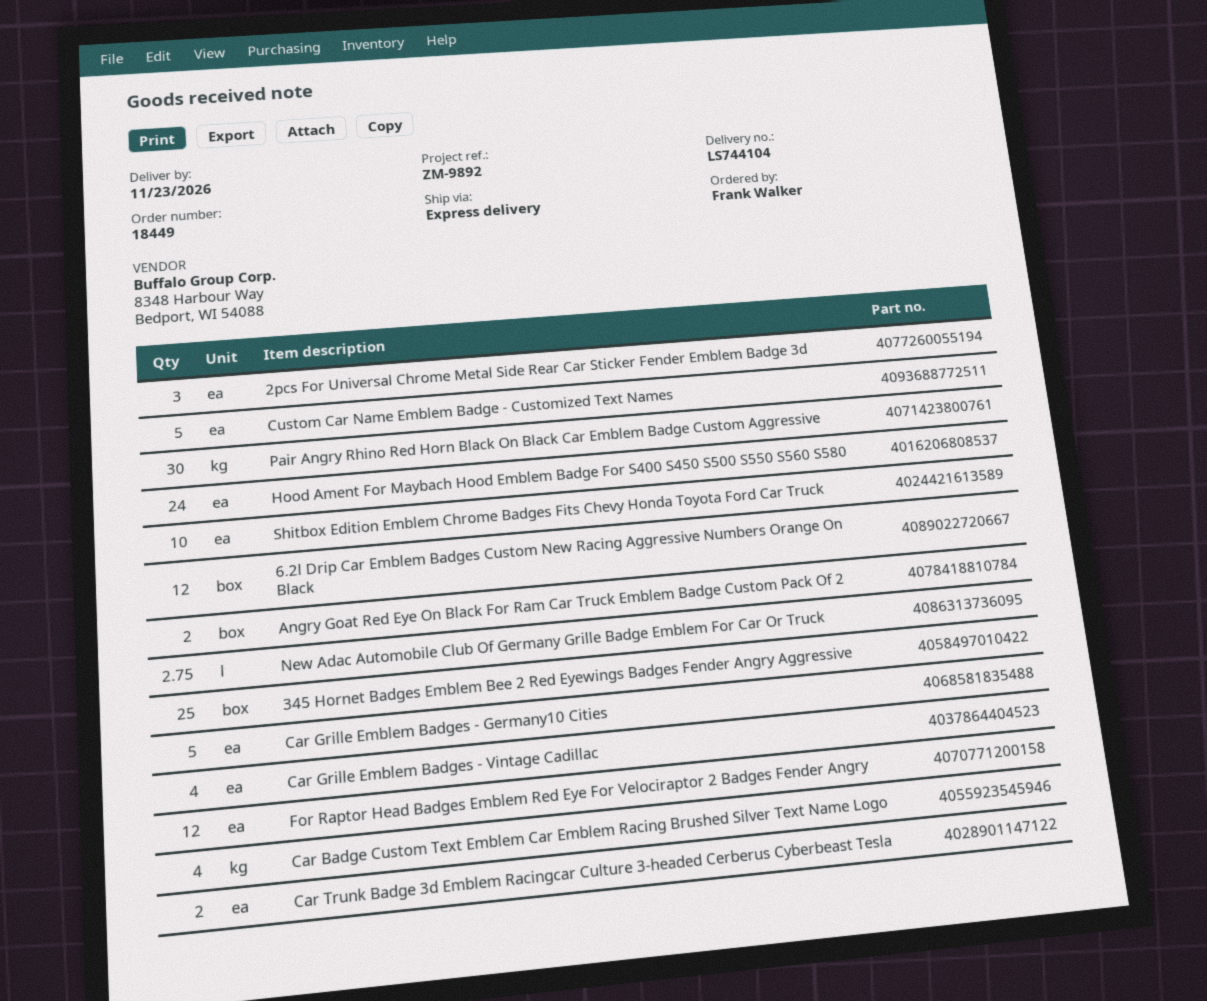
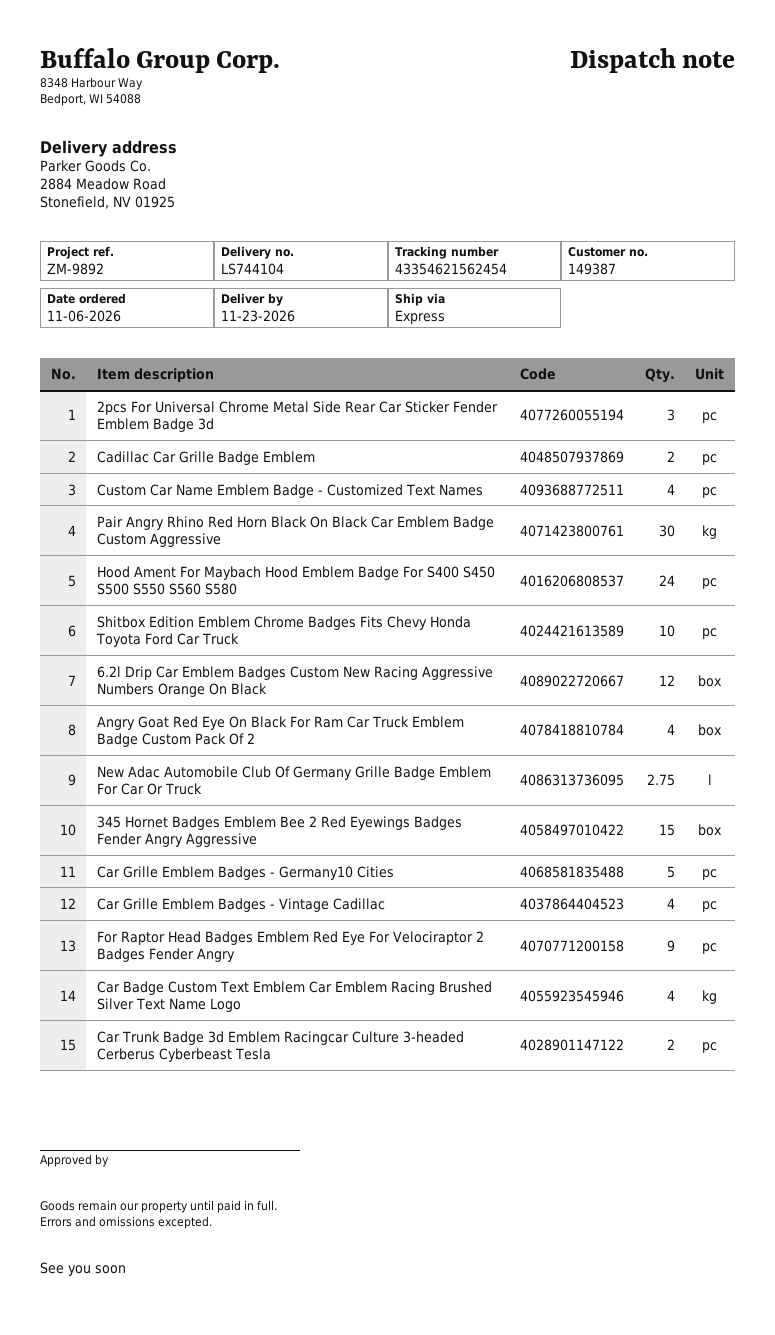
Custom Car Name Emblem Badge - Customized Text Names: 5 -> 4
Angry Goat Red Eye On Black For Ram Car Truck Emblem Badge Custom Pack Of 2: 2 -> 4
345 Hornet Badges Emblem Bee 2 Red Eyewings Badges Fender Angry Aggressive: 25 -> 15
For Raptor Head Badges Emblem Red Eye For Velociraptor 2 Badges Fender Angry: 12 -> 9
Cadillac Car Grille Badge Emblem: none -> 2

